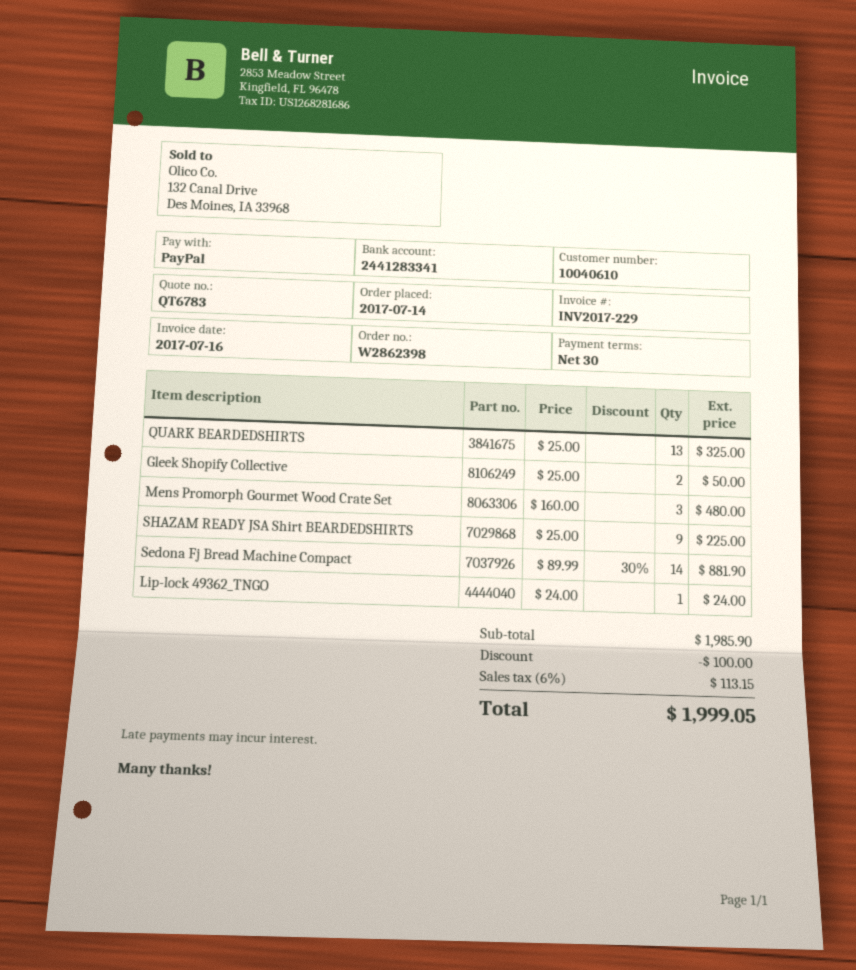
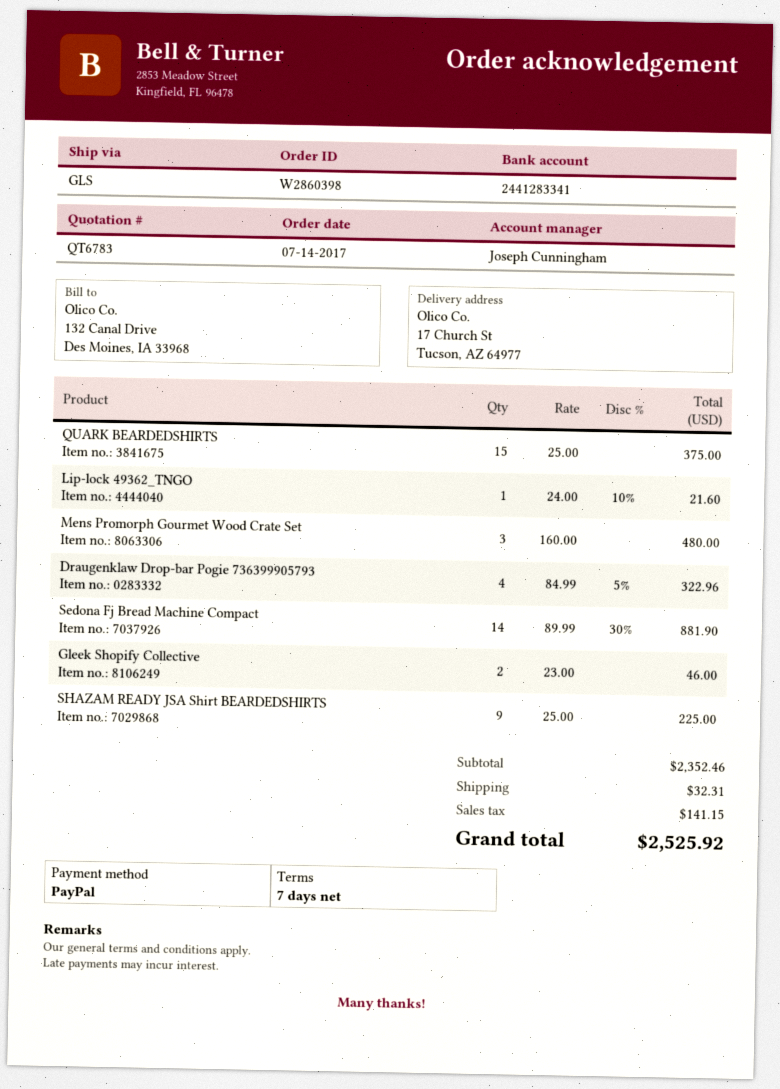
order number: W2862398 -> W2860398
payment terms: 30 days -> 7 days
QUARK BEARDEDSHIRTS: 13 x 25.00 = 325.00 -> 15 x 25.00 = 375.00
Gleek Shopify Collective: 2 x 25.00 = 50.00 -> 2 x 23.00 = 46.00
Lip-lock 49362_TNGO: 1 x 24.00 = 24.00 -> 1 x 24.00 - 10% = 21.60
Draugenklaw Drop-bar Pogie 736399905793: none -> 4 x 84.99 - 5% = 322.96
subtotal: 1985.90 -> 2352.46
discount: 100.00 -> none
shipping: none -> 32.31
tax: 113.15 -> 141.15
total: 1999.05 -> 2525.92

